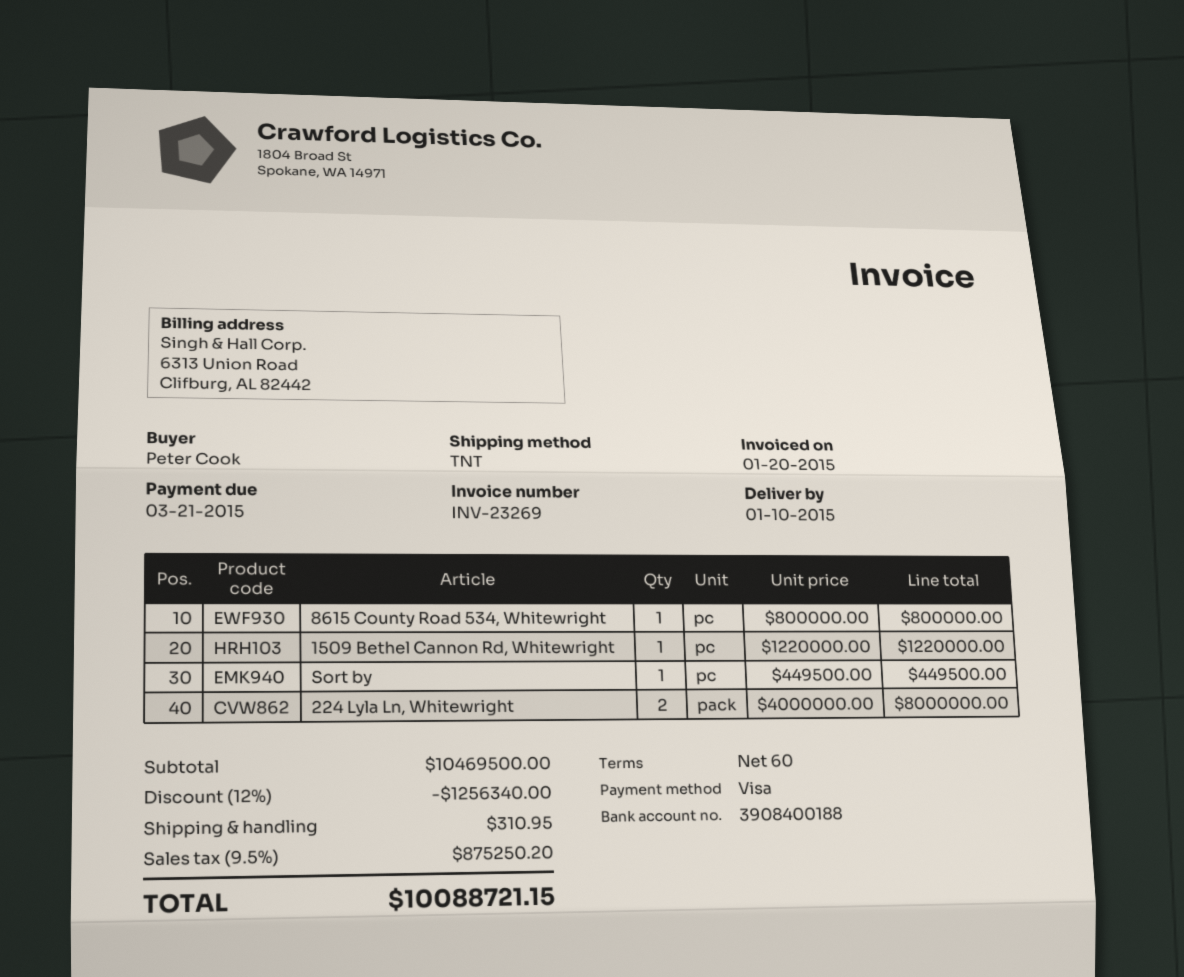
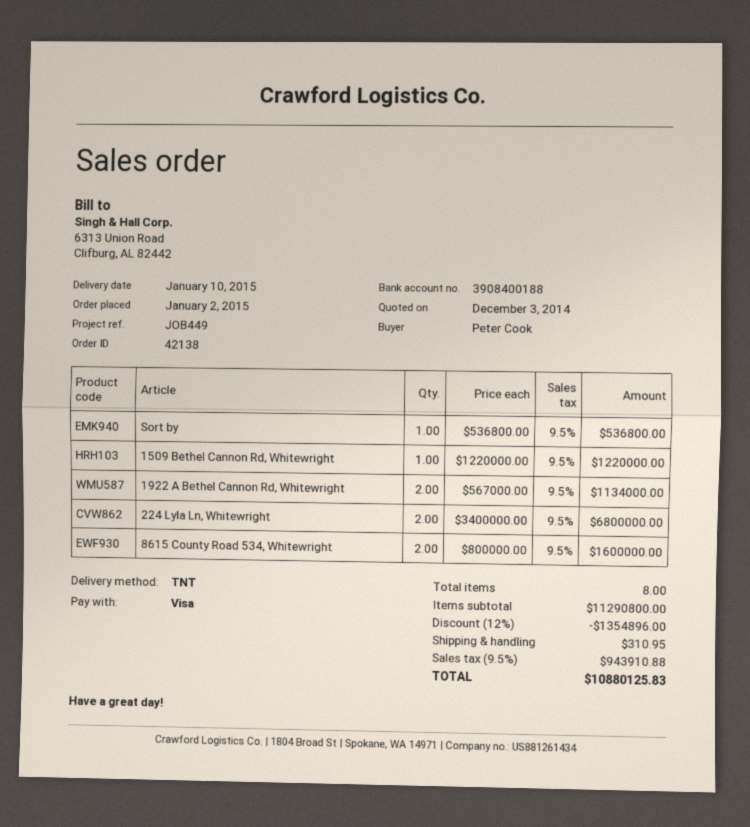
8615 County Road 534, Whitewright: 1 x 800000.00 = 800000.00 -> 2 x 800000.00 = 1600000.00
Sort by: 1 x 449500.00 = 449500.00 -> 1 x 536800.00 = 536800.00
224 Lyla Ln, Whitewright: 2 x 4000000.00 = 8000000.00 -> 2 x 3400000.00 = 6800000.00
1922 A Bethel Cannon Rd, Whitewright: none -> 2 x 567000.00 = 1134000.00
subtotal: 10469500.00 -> 11290800.00
discount: 12% = 1256340.00 -> 12% = 1354896.00
tax: 9.5% = 875250.20 -> 9.5% = 943910.88
total: 10088721.15 -> 10880125.83

